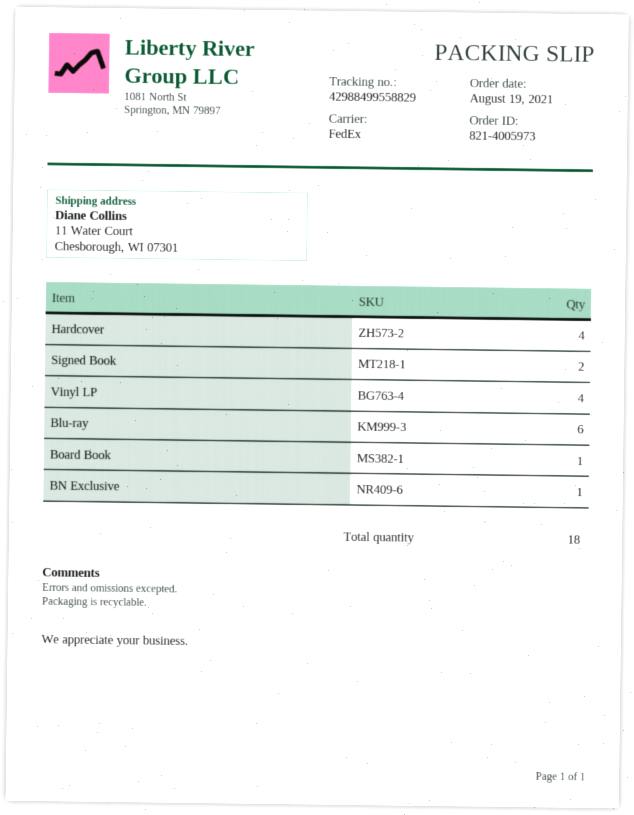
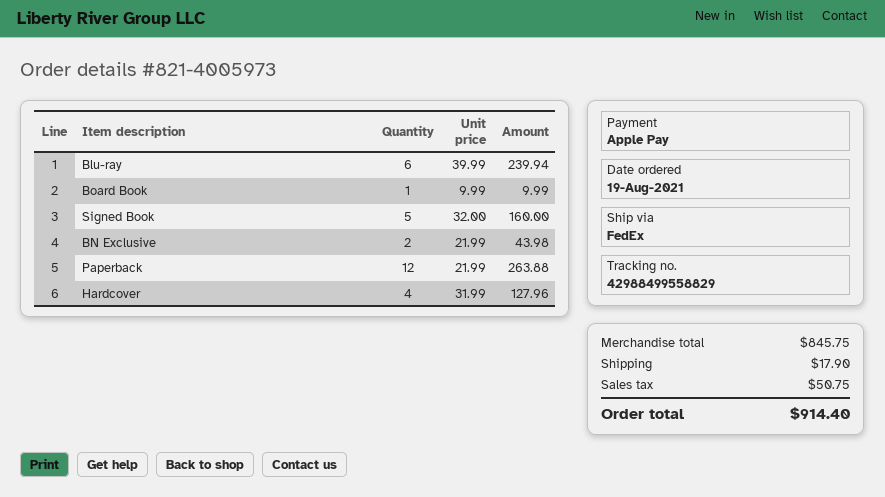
Signed Book: 2 -> 5
Vinyl LP: 4 -> none
BN Exclusive: 1 -> 2
Paperback: none -> 12

